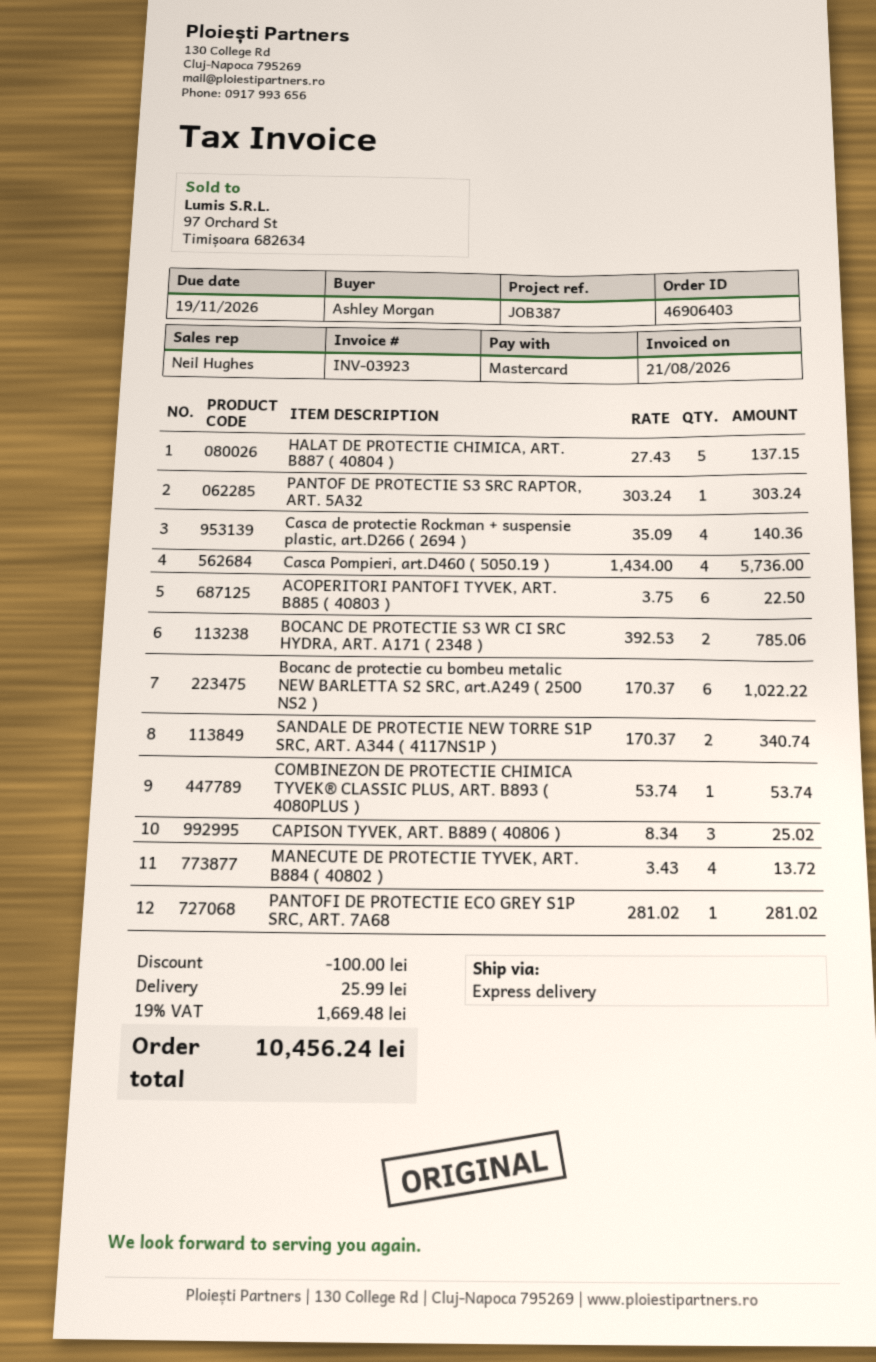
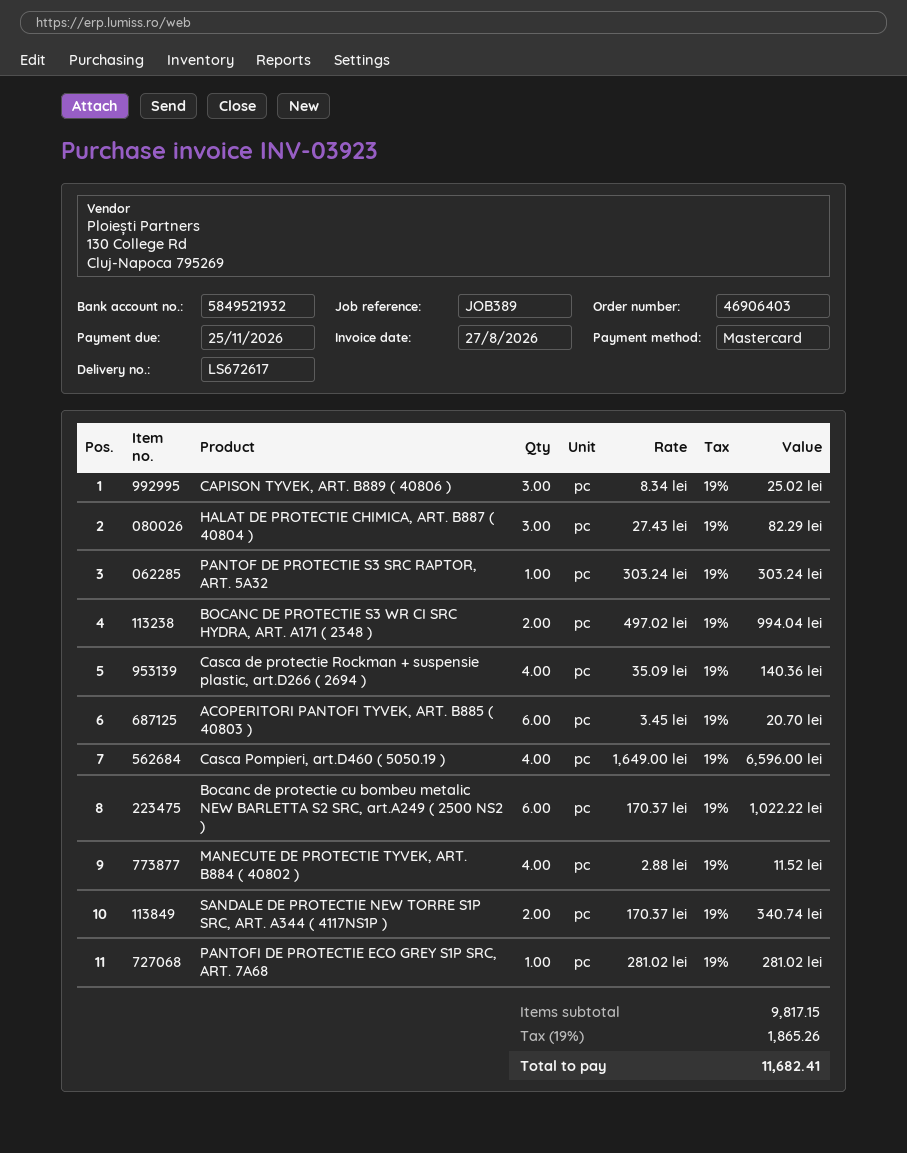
invoice date: 2026-08-21 -> 2026-08-27
due date: 2026-11-19 -> 2026-11-25
reference: JOB387 -> JOB389
HALAT DE PROTECTIE CHIMICA, ART. B887 ( 40804 ): 5 x 27.43 = 137.15 -> 3 x 27.43 = 82.29
Casca Pompieri, art.D460 ( 5050.19 ): 4 x 1434.00 = 5736.00 -> 4 x 1649.00 = 6596.00
ACOPERITORI PANTOFI TYVEK, ART. B885 ( 40803 ): 6 x 3.75 = 22.50 -> 6 x 3.45 = 20.70
BOCANC DE PROTECTIE S3 WR CI SRC HYDRA, ART. A171 ( 2348 ): 2 x 392.53 = 785.06 -> 2 x 497.02 = 994.04
COMBINEZON DE PROTECTIE CHIMICA TYVEK® CLASSIC PLUS, ART. B893 ( 4080PLUS ): 1 x 53.74 = 53.74 -> none
MANECUTE DE PROTECTIE TYVEK, ART. B884 ( 40802 ): 4 x 3.43 = 13.72 -> 4 x 2.88 = 11.52
discount: 100.00 -> none
shipping: 25.99 -> none
tax: 19% = 1669.48 -> 19% = 1865.26
total: 10456.24 -> 11682.41

